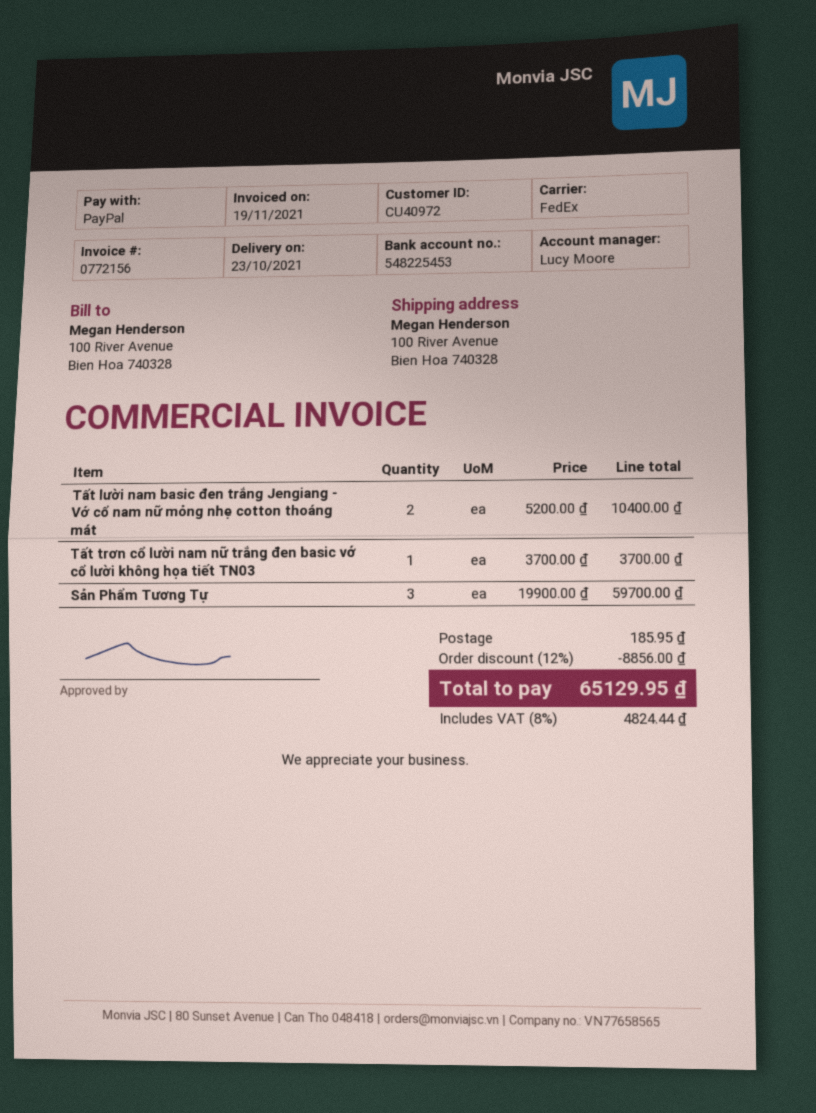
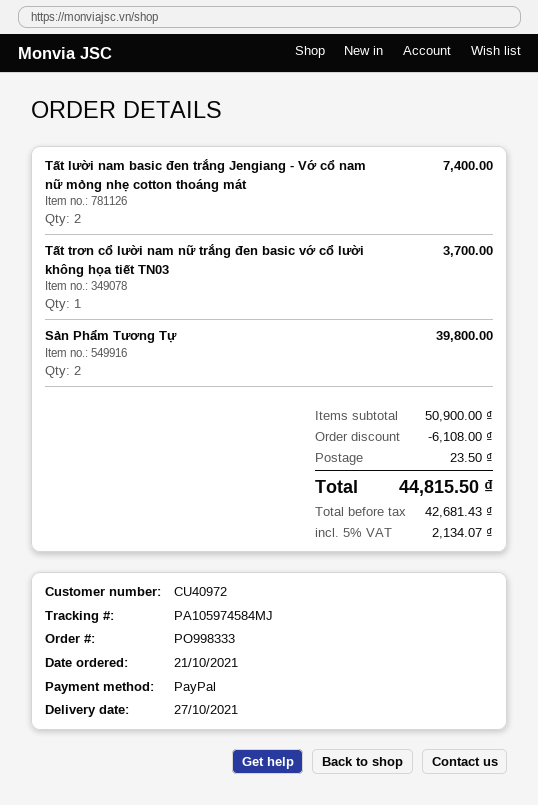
delivery date: 2021-10-23 -> 2021-10-27
Tất lười nam basic đen trắng Jengiang - Vớ cổ nam nữ mỏng nhẹ cotton thoáng mát: 2 for 10400.00 -> 2 for 7400.00
Sản Phẩm Tương Tự: 3 for 59700.00 -> 2 for 39800.00
discount: 8856.00 -> 6108.00
shipping: 185.95 -> 23.50
tax: 8% = 4824.44 -> 5% = 2134.07
total: 65129.95 -> 44815.50

